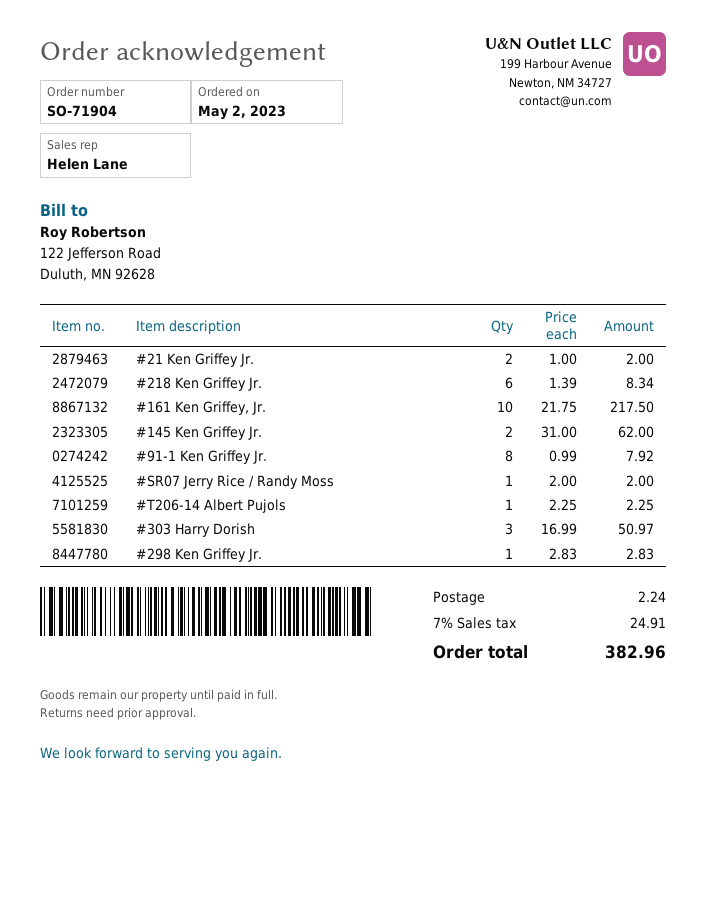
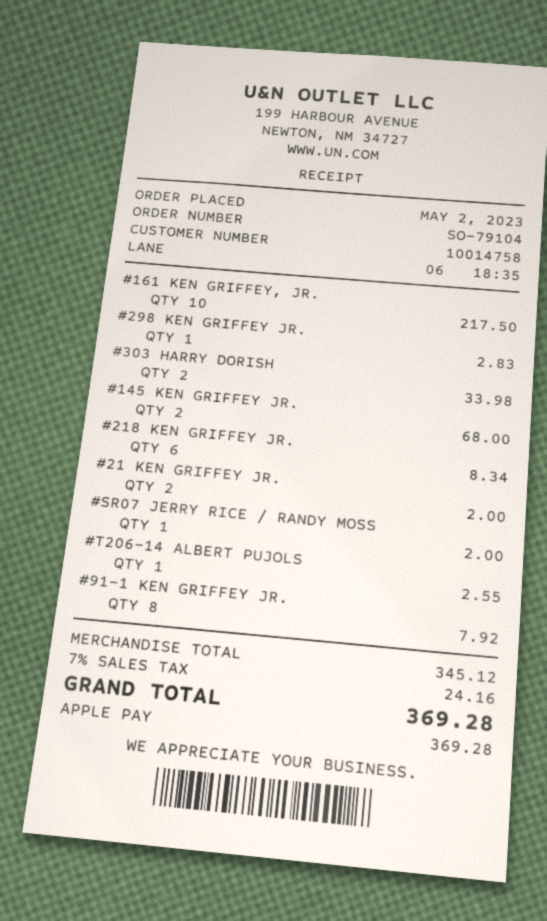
order number: SO-71904 -> SO-79104
#145 Ken Griffey Jr.: 2 for 62.00 -> 2 for 68.00
#T206-14 Albert Pujols: 1 for 2.25 -> 1 for 2.55
#303 Harry Dorish: 3 for 50.97 -> 2 for 33.98
shipping: 2.24 -> none
tax: 7% = 24.91 -> 7% = 24.16
total: 382.96 -> 369.28

